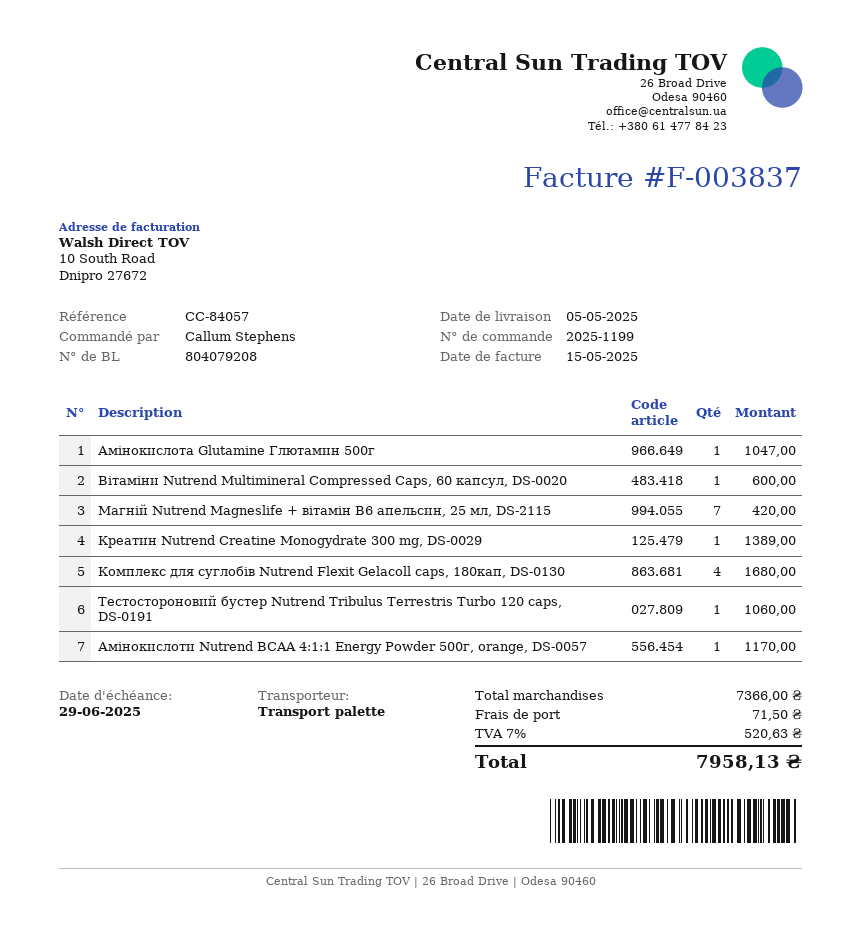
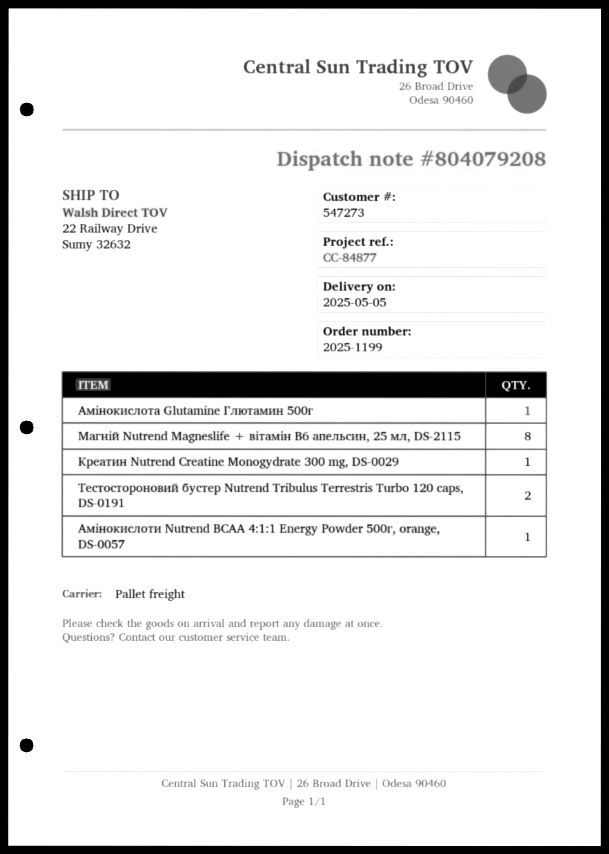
reference: CC-84057 -> CC-84877
Вітаміни Nutrend Multimineral Compressed Caps, 60 капсул, DS-0020: 1 -> none
Магній Nutrend Magneslife + вітамін B6 апельсин, 25 мл, DS-2115: 7 -> 8
Комплекс для суглобів Nutrend Flexit Gelacoll caps, 180кап, DS-0130: 4 -> none
Тестостороновий бустер Nutrend Tribulus Terrestris Turbo 120 caps, DS-0191: 1 -> 2

